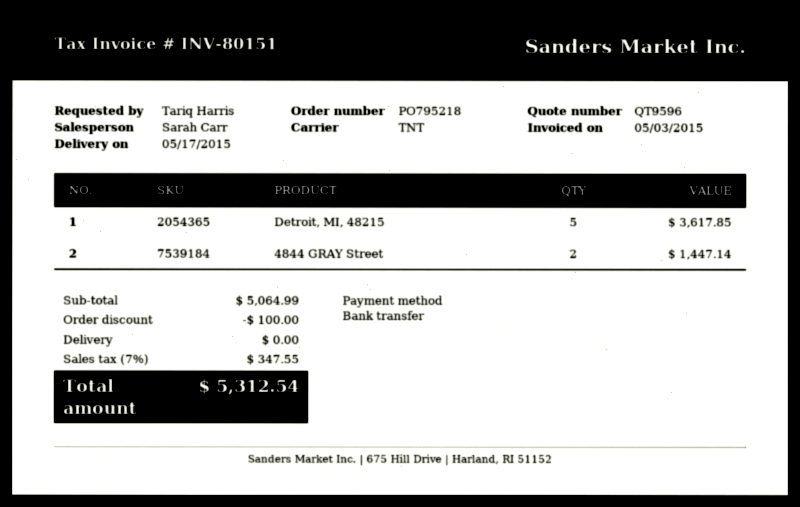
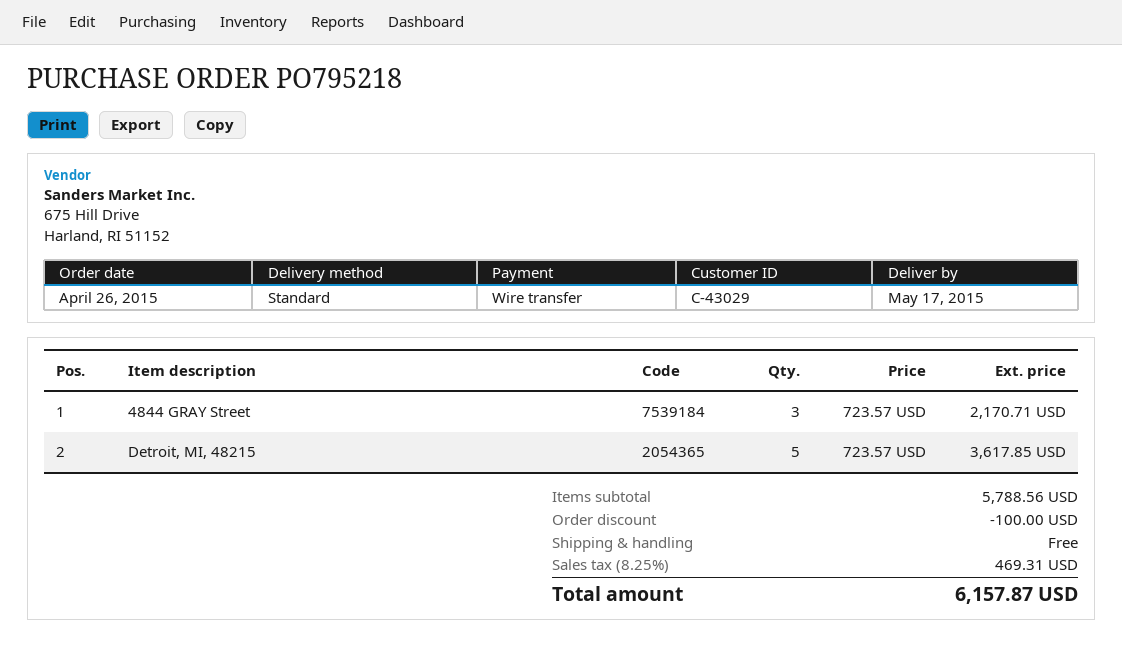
shipping method: TNT -> standard
4844 GRAY Street: 2 for 1447.14 -> 3 for 2170.71
subtotal: 5064.99 -> 5788.56
tax: 7% = 347.55 -> 8.25% = 469.31
total: 5312.54 -> 6157.87

